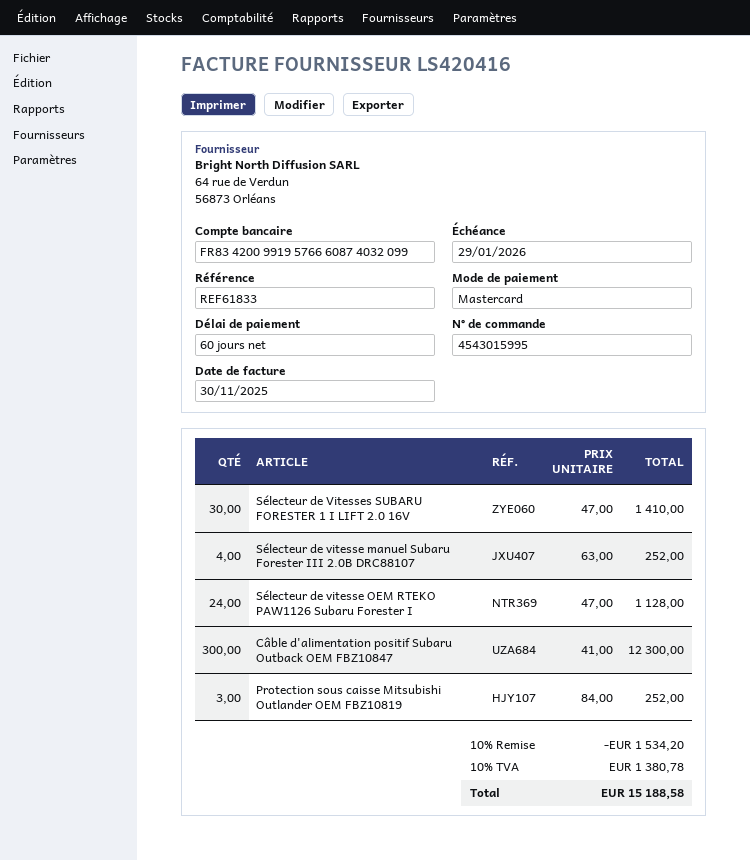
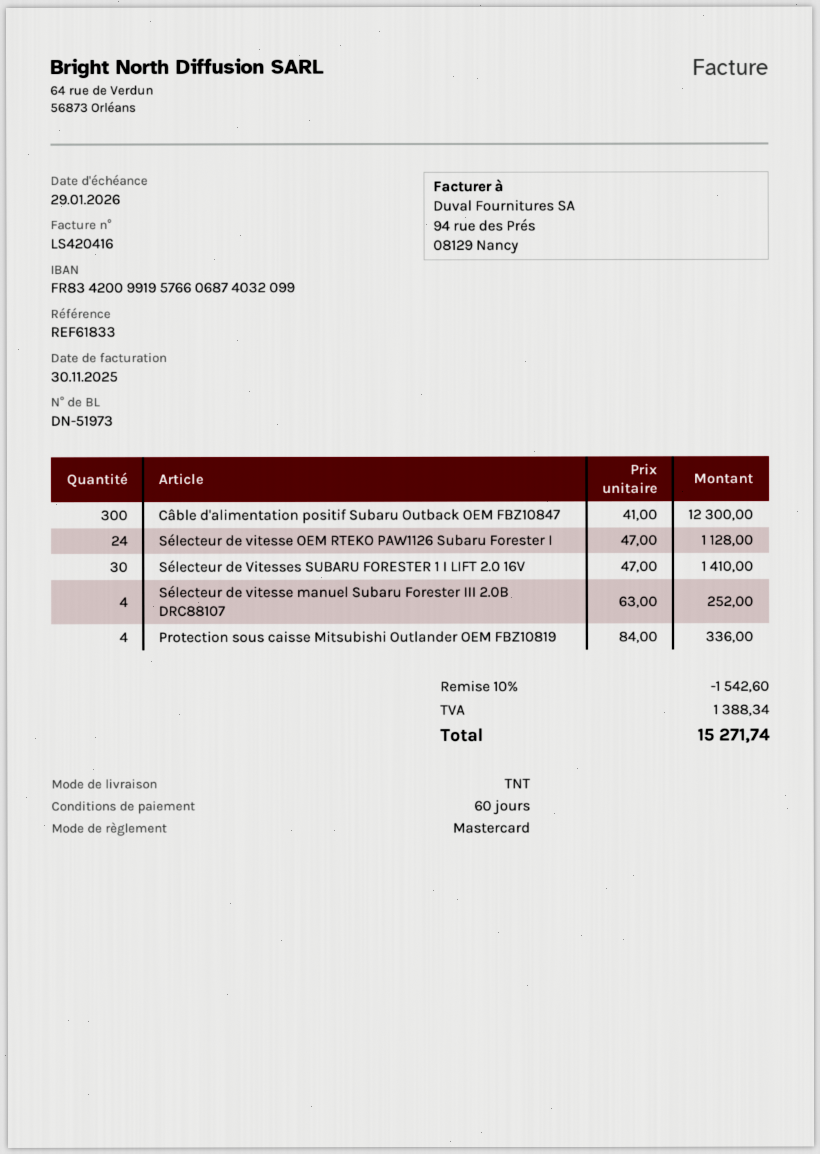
bank account: FR8342009919576660874032099 -> FR8342009919576606874032099
Protection sous caisse Mitsubishi Outlander OEM FBZ10819: 3 x 84.00 = 252.00 -> 4 x 84.00 = 336.00
discount: 10% = 1534.20 -> 10% = 1542.60
tax: 1380.78 -> 1388.34
total: 15188.58 -> 15271.74

